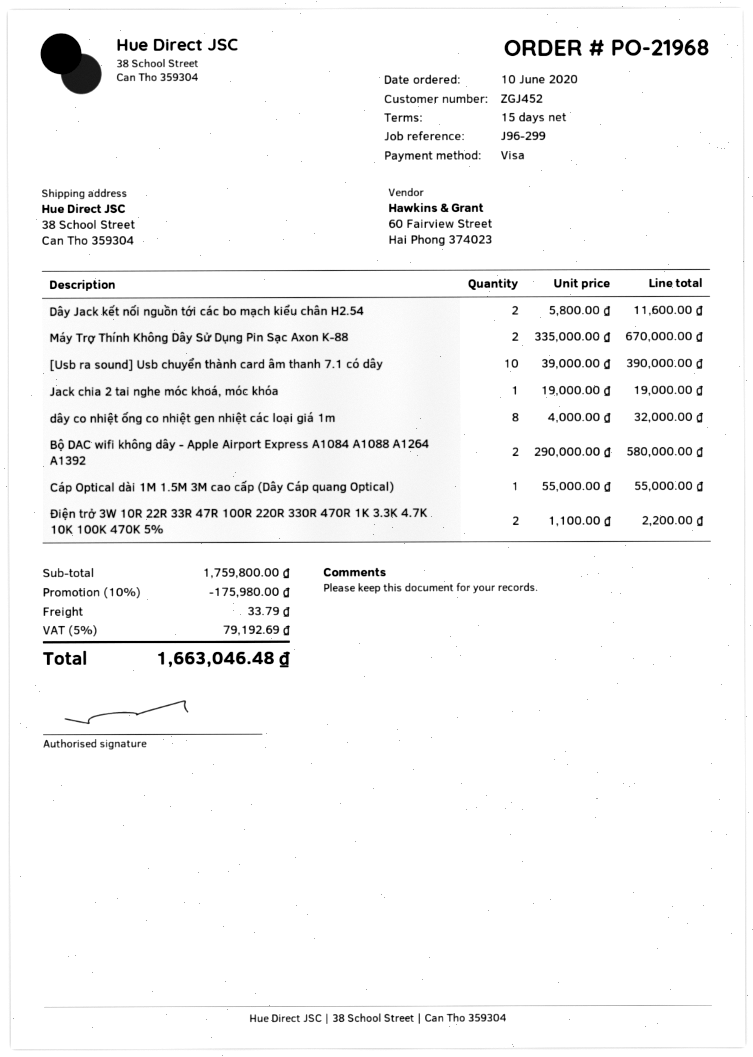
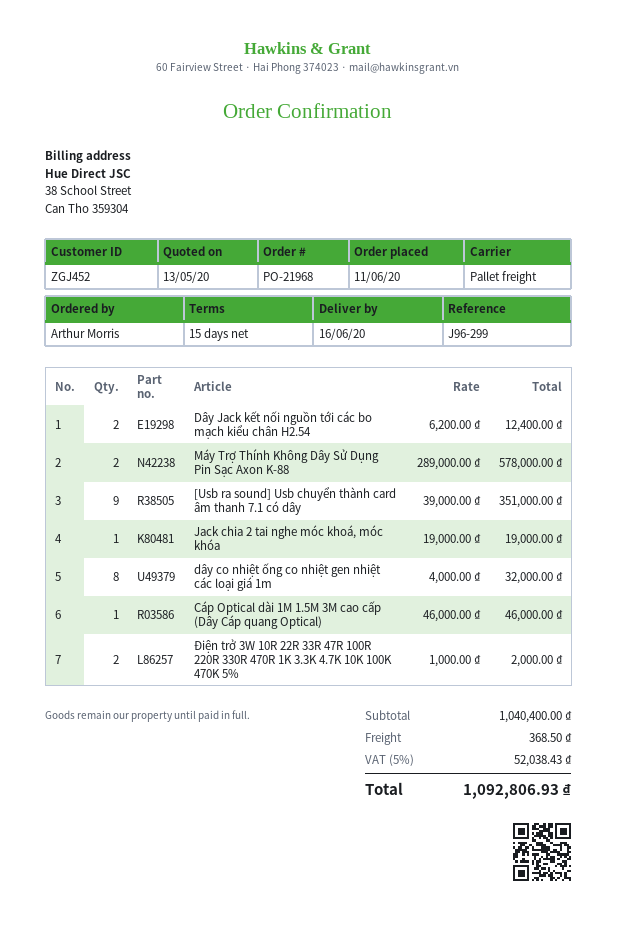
order date: 2020-06-10 -> 2020-06-11
Dây Jack kết nối nguồn tới các bo mạch kiểu chân H2.54: 2 x 5800.00 = 11600.00 -> 2 x 6200.00 = 12400.00
Máy Trợ Thính Không Dây Sử Dụng Pin Sạc Axon K-88: 2 x 335000.00 = 670000.00 -> 2 x 289000.00 = 578000.00
[Usb ra sound] Usb chuyển thành card âm thanh 7.1 có dây: 10 x 39000.00 = 390000.00 -> 9 x 39000.00 = 351000.00
Bộ DAC wifi không dây - Apple Airport Express A1084 A1088 A1264 A1392: 2 x 290000.00 = 580000.00 -> none
Cáp Optical dài 1M 1.5M 3M cao cấp (Dây Cáp quang Optical): 1 x 55000.00 = 55000.00 -> 1 x 46000.00 = 46000.00
Điện trở 3W 10R 22R 33R 47R 100R 220R 330R 470R 1K 3.3K 4.7K 10K 100K 470K 5%: 2 x 1100.00 = 2200.00 -> 2 x 1000.00 = 2000.00
subtotal: 1759800.00 -> 1040400.00
discount: 10% = 175980.00 -> none
shipping: 33.79 -> 368.50
tax: 5% = 79192.69 -> 5% = 52038.43
total: 1663046.48 -> 1092806.93

